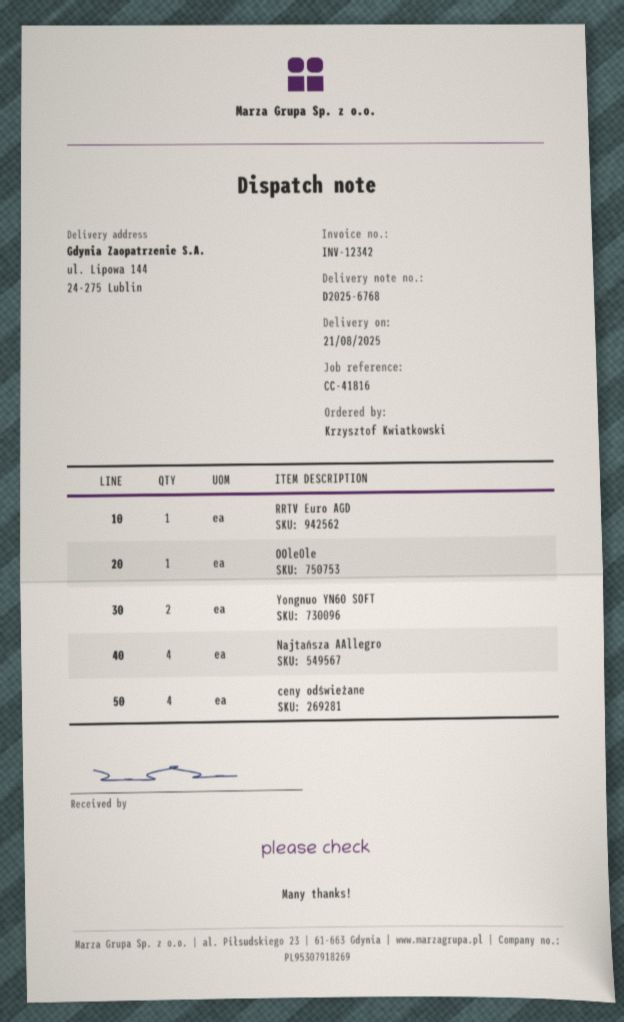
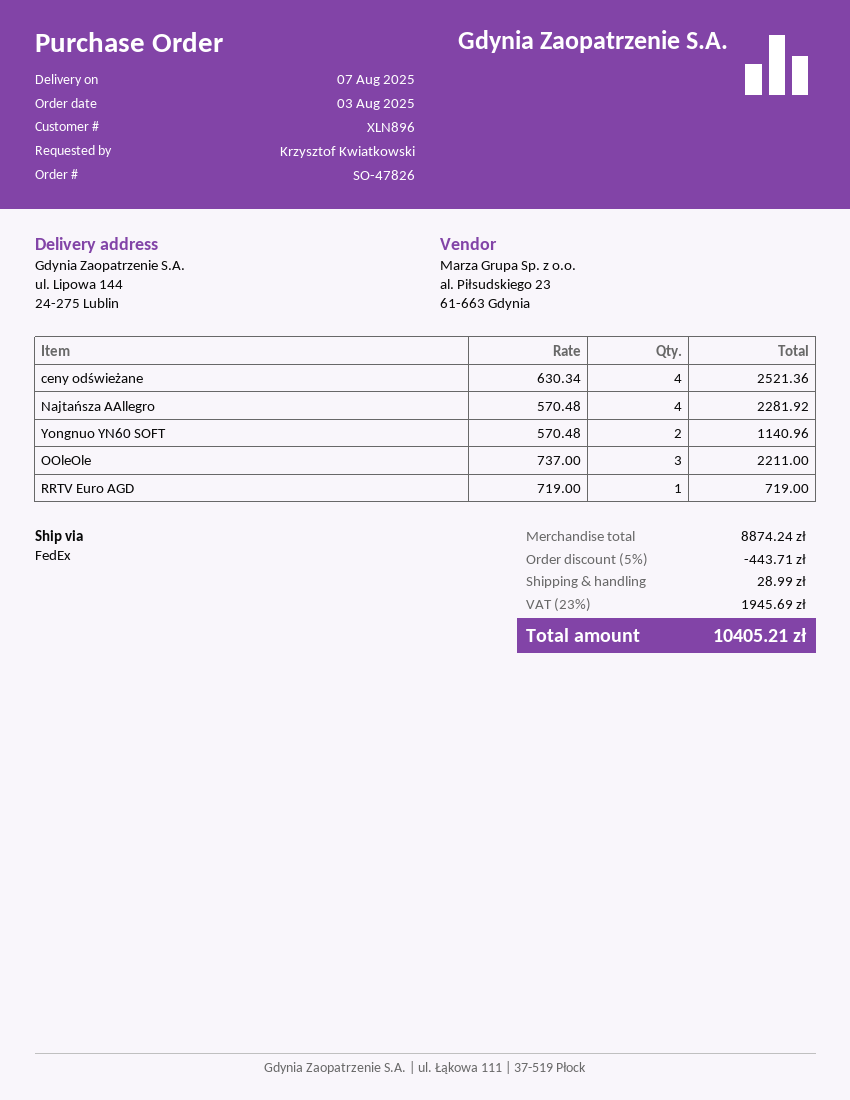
delivery date: 2025-08-21 -> 2025-08-07
OOleOle: 1 -> 3

